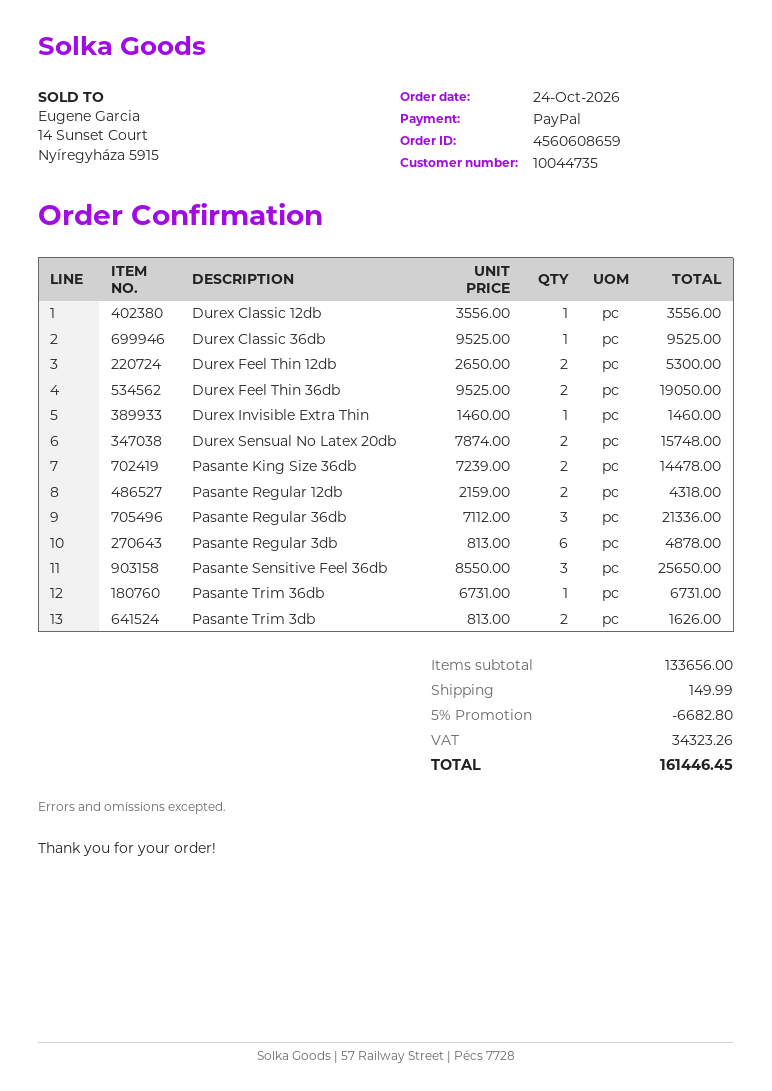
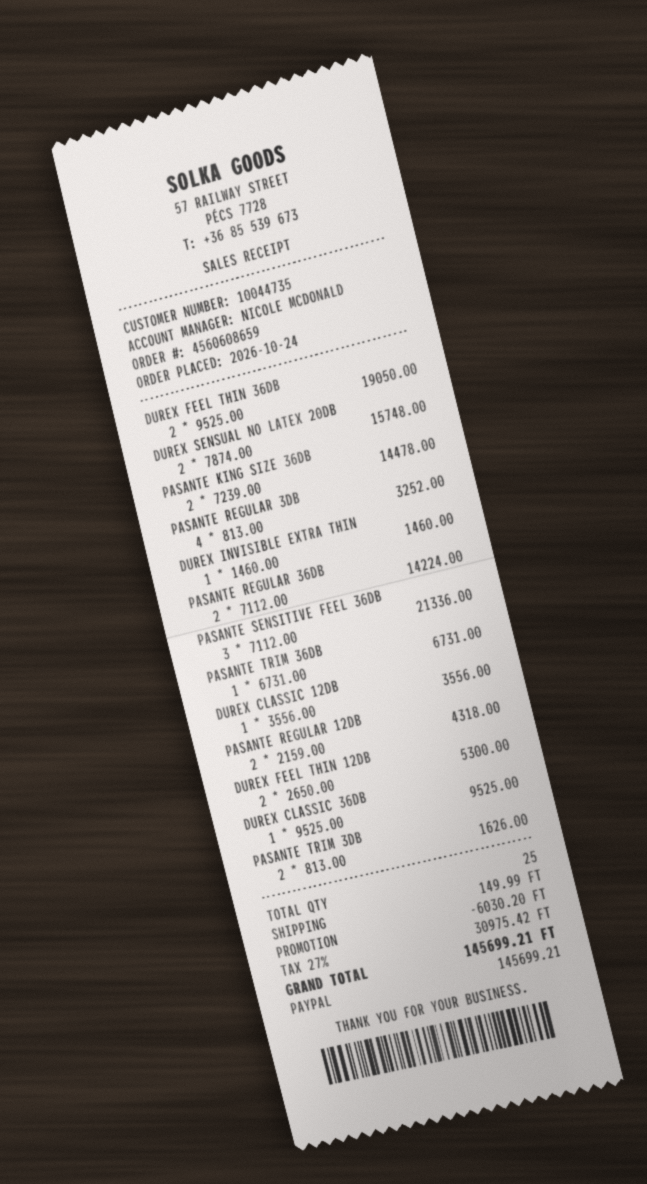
Pasante Regular 36db: 3 x 7112.00 = 21336.00 -> 2 x 7112.00 = 14224.00
Pasante Regular 3db: 6 x 813.00 = 4878.00 -> 4 x 813.00 = 3252.00
Pasante Sensitive Feel 36db: 3 x 8550.00 = 25650.00 -> 3 x 7112.00 = 21336.00
discount: 6682.80 -> 6030.20
tax: 34323.26 -> 30975.42
total: 161446.45 -> 145699.21

